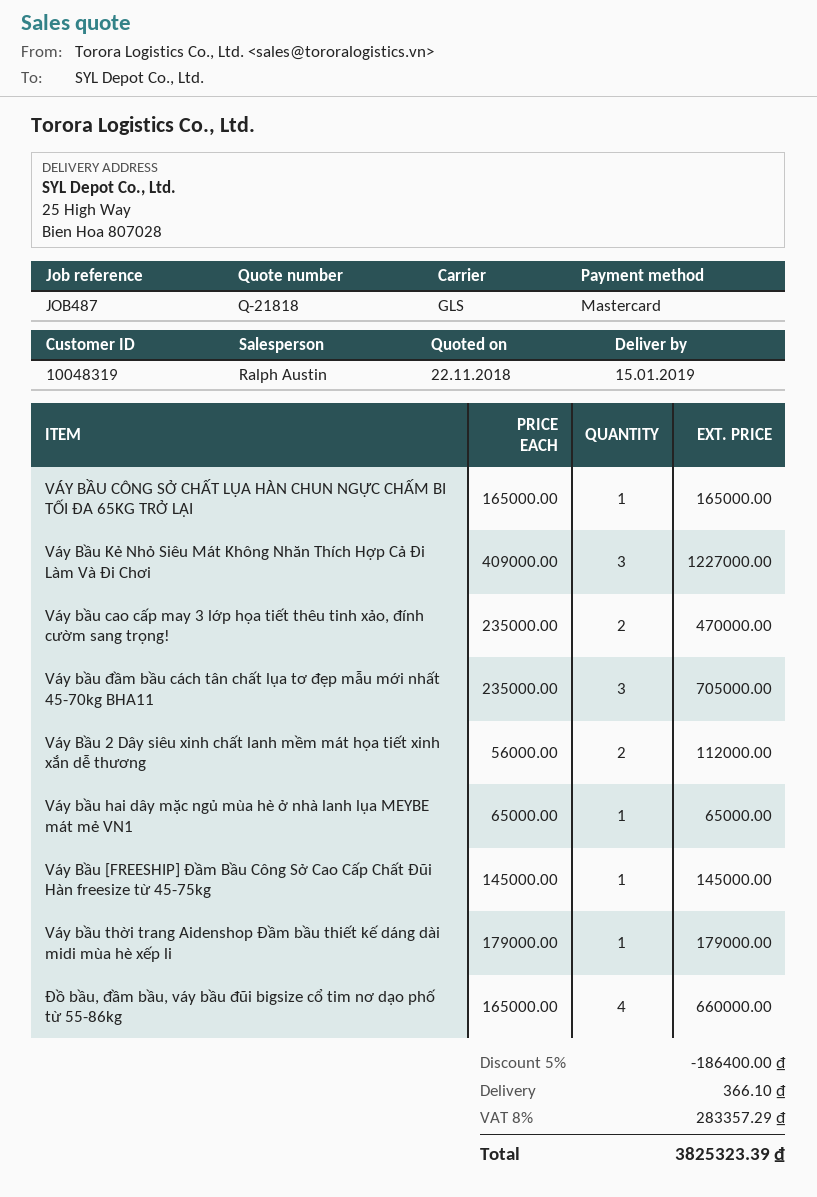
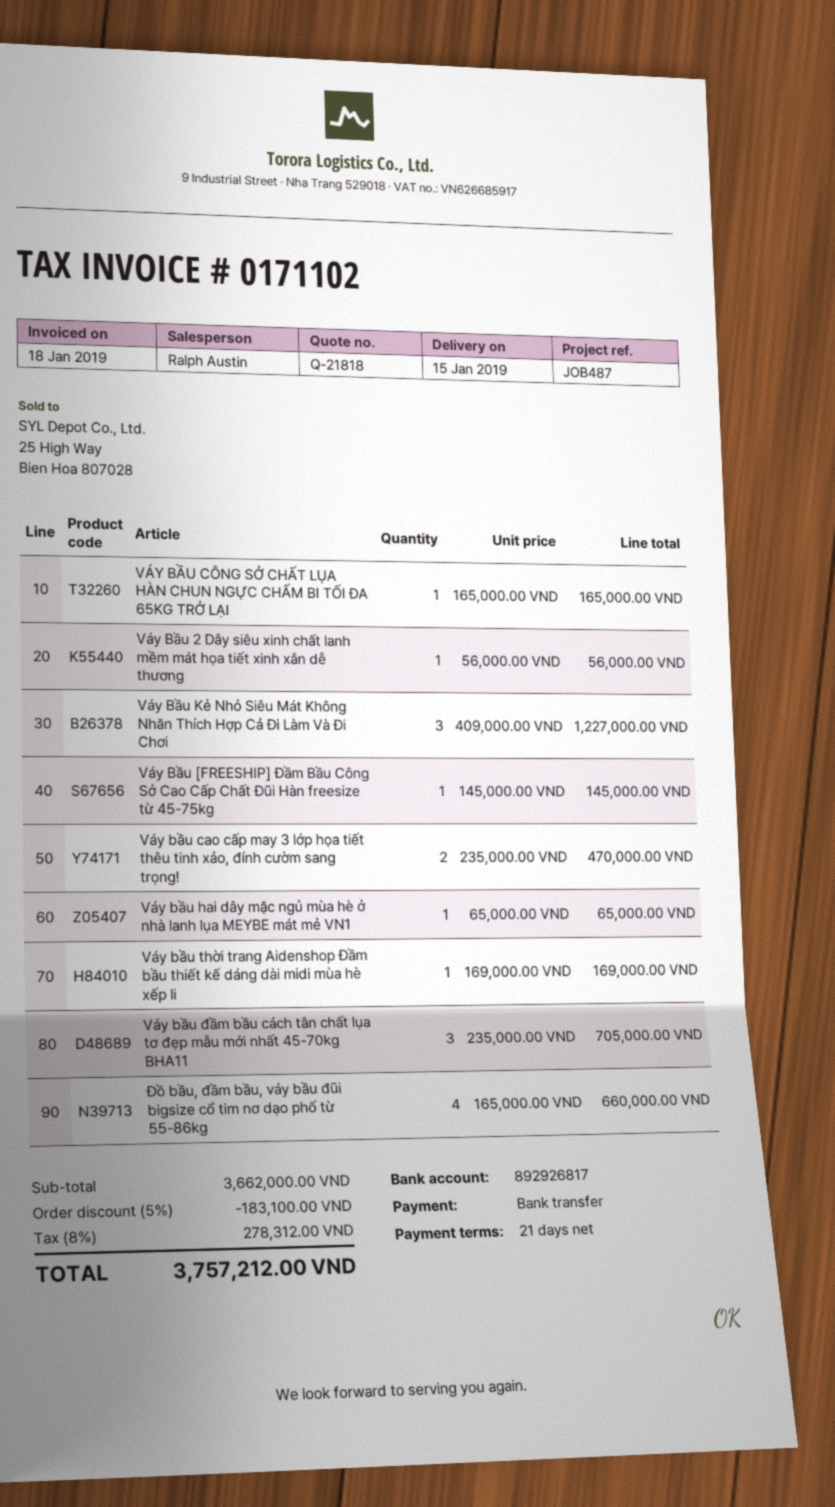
payment method: Mastercard -> bank transfer
Váy Bầu 2 Dây siêu xinh chất lanh mềm mát họa tiết xinh xắn dễ thương: 2 x 56000.00 = 112000.00 -> 1 x 56000.00 = 56000.00
Váy bầu thời trang Aidenshop Đầm bầu thiết kế dáng dài midi mùa hè xếp li: 1 x 179000.00 = 179000.00 -> 1 x 169000.00 = 169000.00
discount: 5% = 186400.00 -> 5% = 183100.00
shipping: 366.10 -> none
tax: 8% = 283357.29 -> 8% = 278312.00
total: 3825323.39 -> 3757212.00

